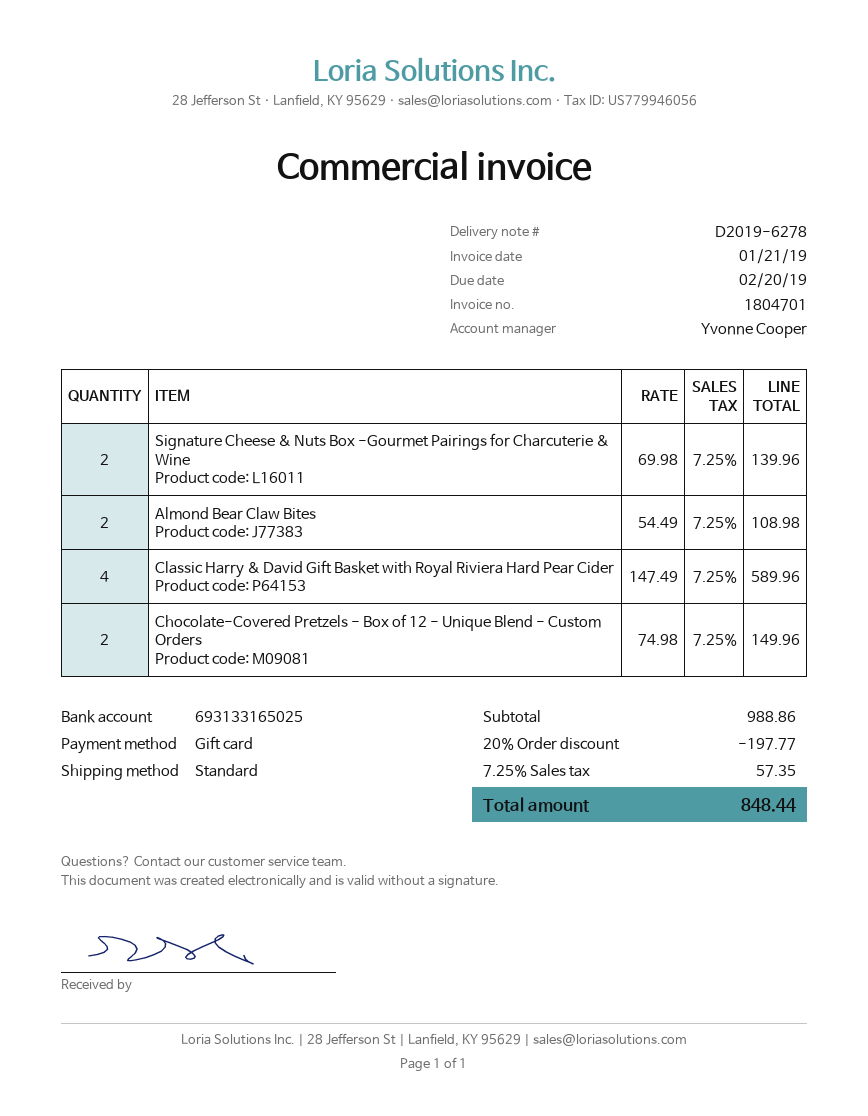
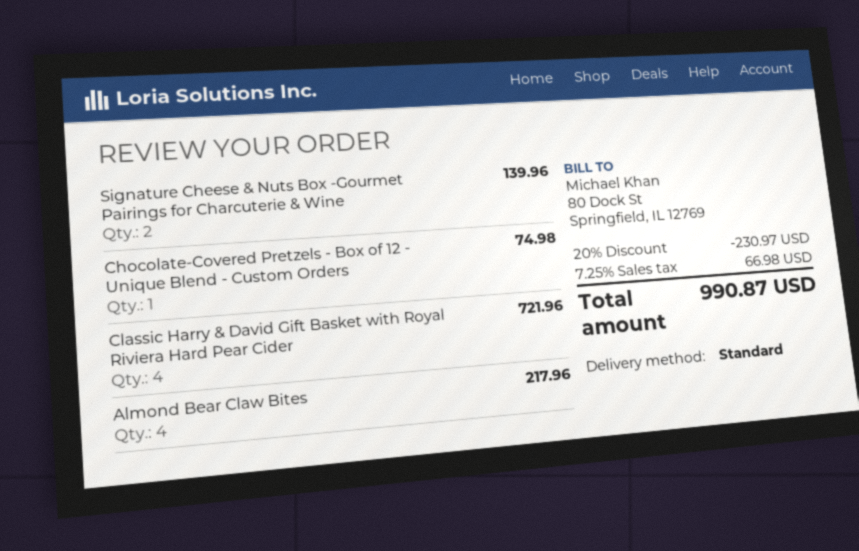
Almond Bear Claw Bites: 2 for 108.98 -> 4 for 217.96
Classic Harry & David Gift Basket with Royal Riviera Hard Pear Cider: 4 for 589.96 -> 4 for 721.96
Chocolate-Covered Pretzels - Box of 12 - Unique Blend - Custom Orders: 2 for 149.96 -> 1 for 74.98
discount: 20% = 197.77 -> 20% = 230.97
tax: 7.25% = 57.35 -> 7.25% = 66.98
total: 848.44 -> 990.87

